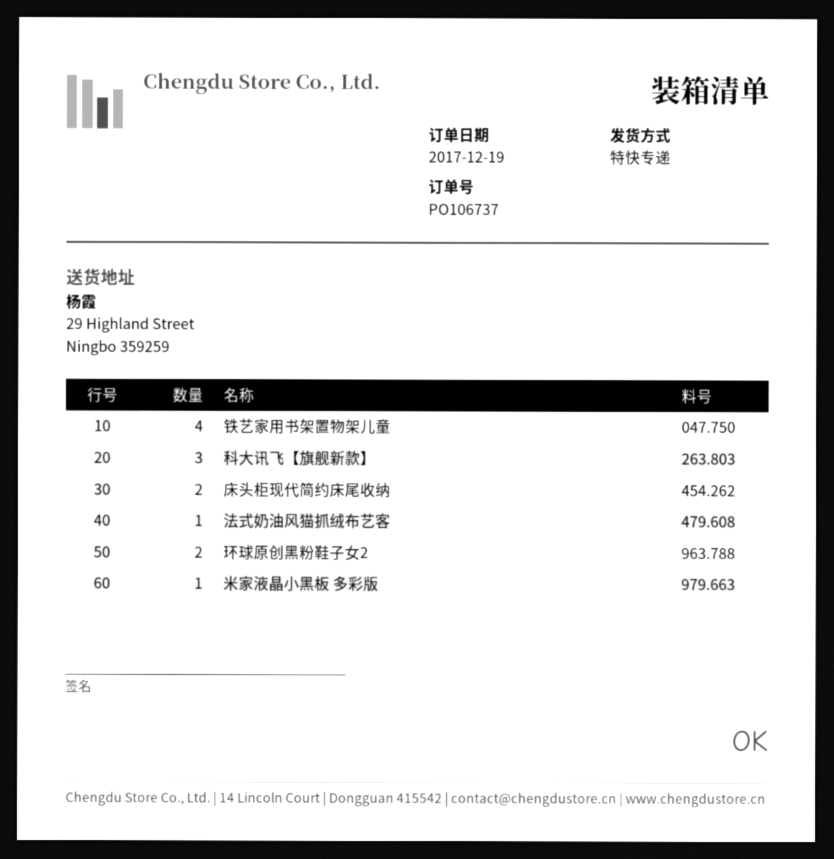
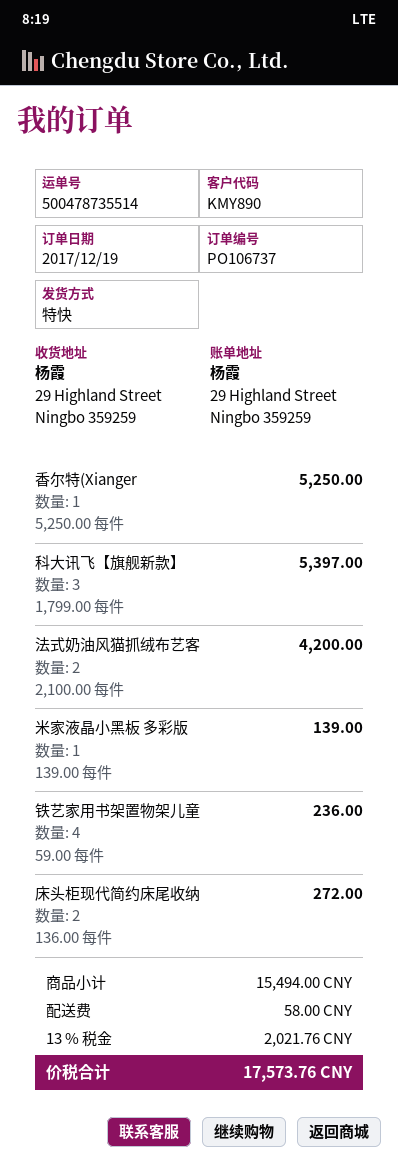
法式奶油风猫抓绒布艺客: 1 -> 2
环球原创黑粉鞋子女2: 2 -> none
香尔特(Xianger: none -> 1

